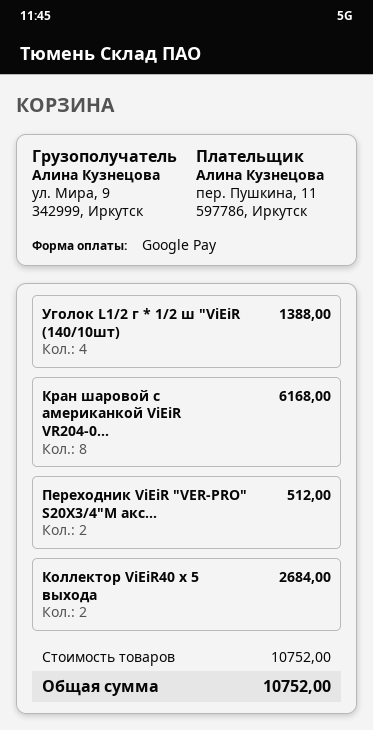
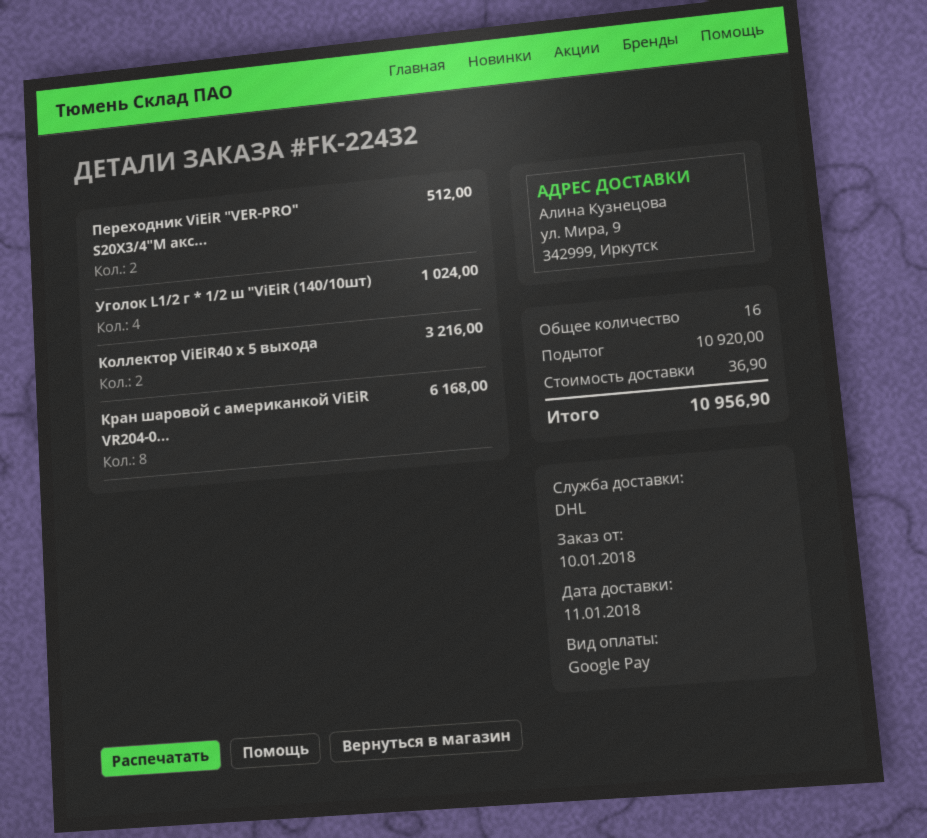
Уголок L1/2 г * 1/2 ш "ViEiR (140/10шт): 4 for 1388.00 -> 4 for 1024.00
Коллектор ViEiR40 х 5 выхода: 2 for 2684.00 -> 2 for 3216.00
subtotal: 10752.00 -> 10920.00
shipping: none -> 36.90
total: 10752.00 -> 10956.90

